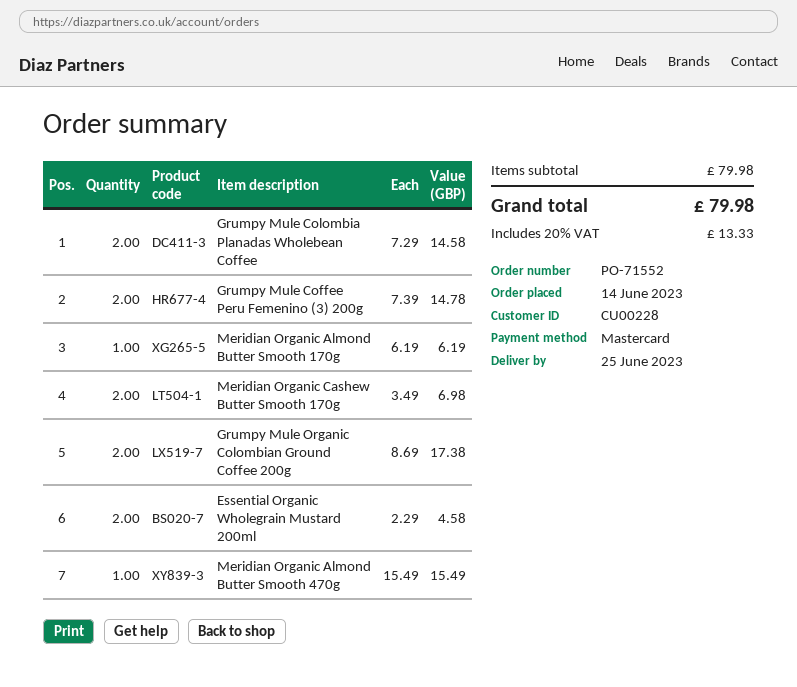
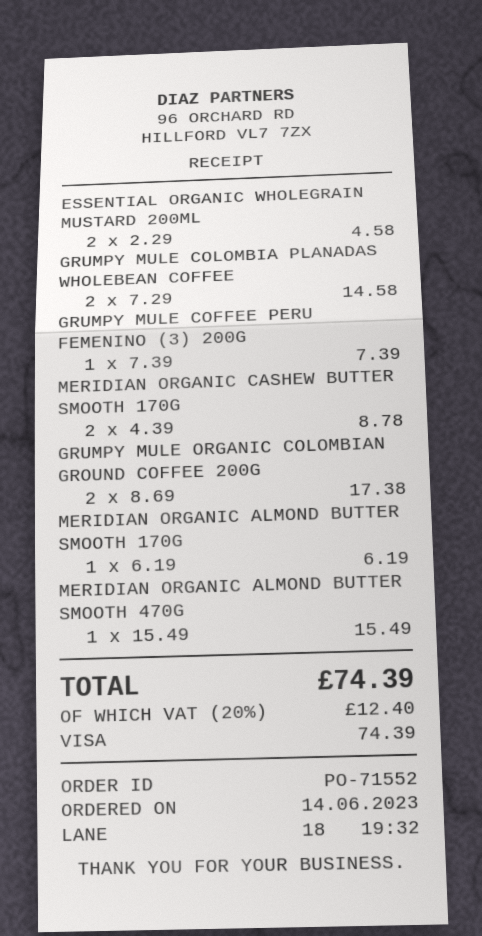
payment method: Mastercard -> Visa
Grumpy Mule Coffee Peru Femenino (3) 200g: 2 x 7.39 = 14.78 -> 1 x 7.39 = 7.39
Meridian Organic Cashew Butter Smooth 170g: 2 x 3.49 = 6.98 -> 2 x 4.39 = 8.78
tax: 20% = 13.33 -> 20% = 12.40
total: 79.98 -> 74.39

